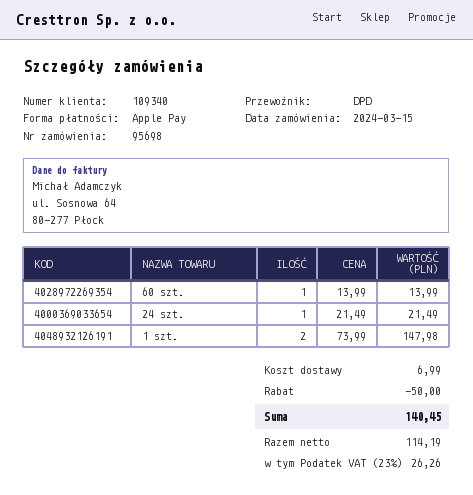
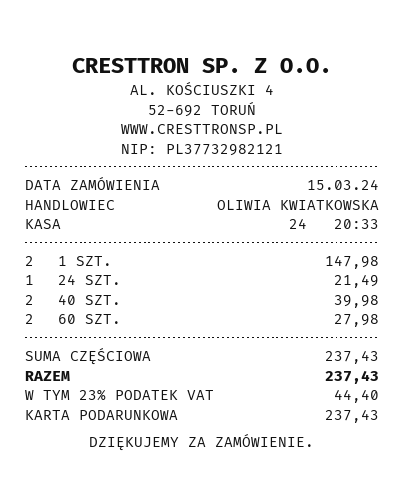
payment method: Apple Pay -> gift card
60 szt.: 1 for 13.99 -> 2 for 27.98
40 SZT.: none -> 2 for 39.98
discount: 50.00 -> none
shipping: 6.99 -> none
tax: 23% = 26.26 -> 23% = 44.40
total: 140.45 -> 237.43

